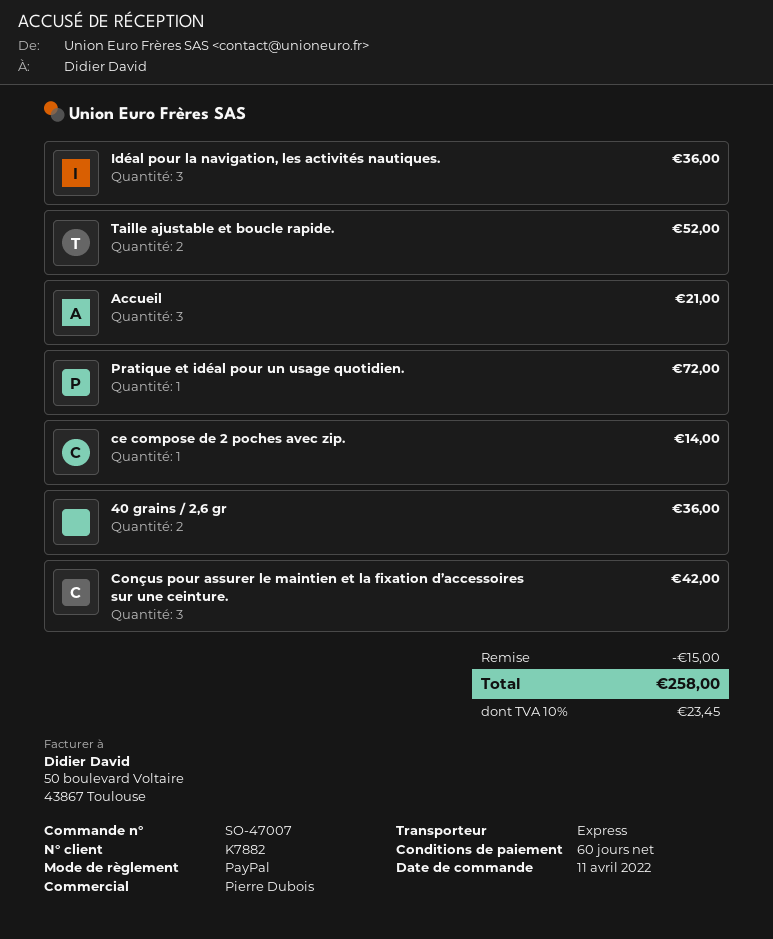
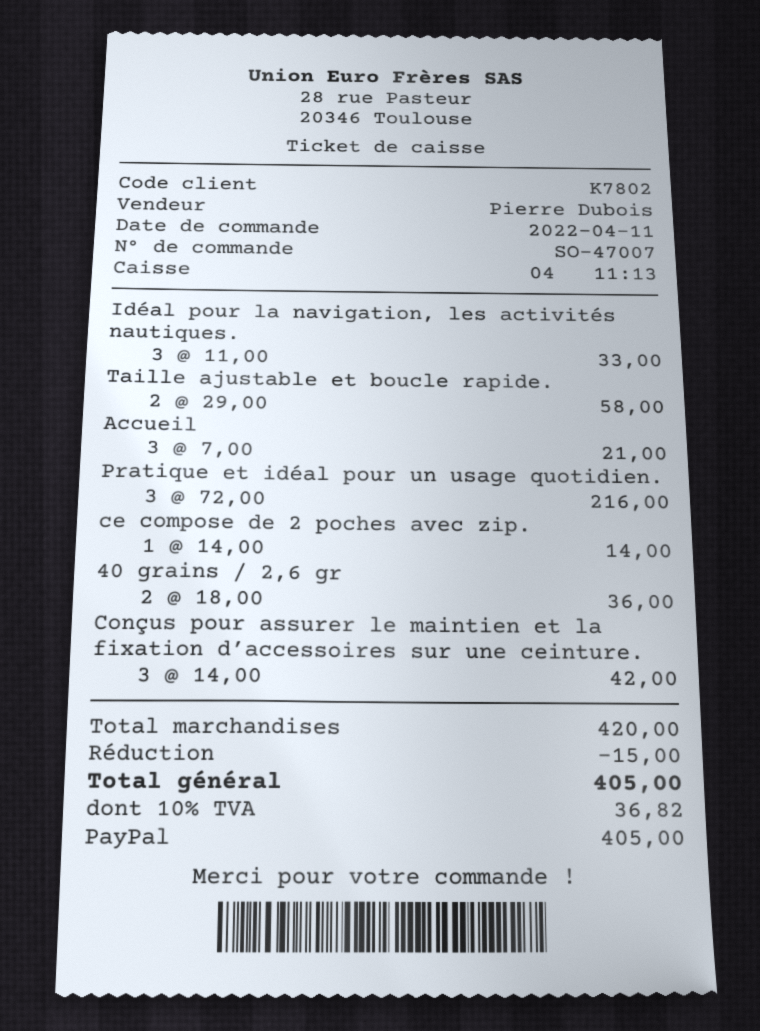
customer number: K7882 -> K7802
Idéal pour la navigation, les activités nautiques.: 3 for 36.00 -> 3 for 33.00
Taille ajustable et boucle rapide.: 2 for 52.00 -> 2 for 58.00
Pratique et idéal pour un usage quotidien.: 1 for 72.00 -> 3 for 216.00
tax: 10% = 23.45 -> 10% = 36.82
total: 258.00 -> 405.00

